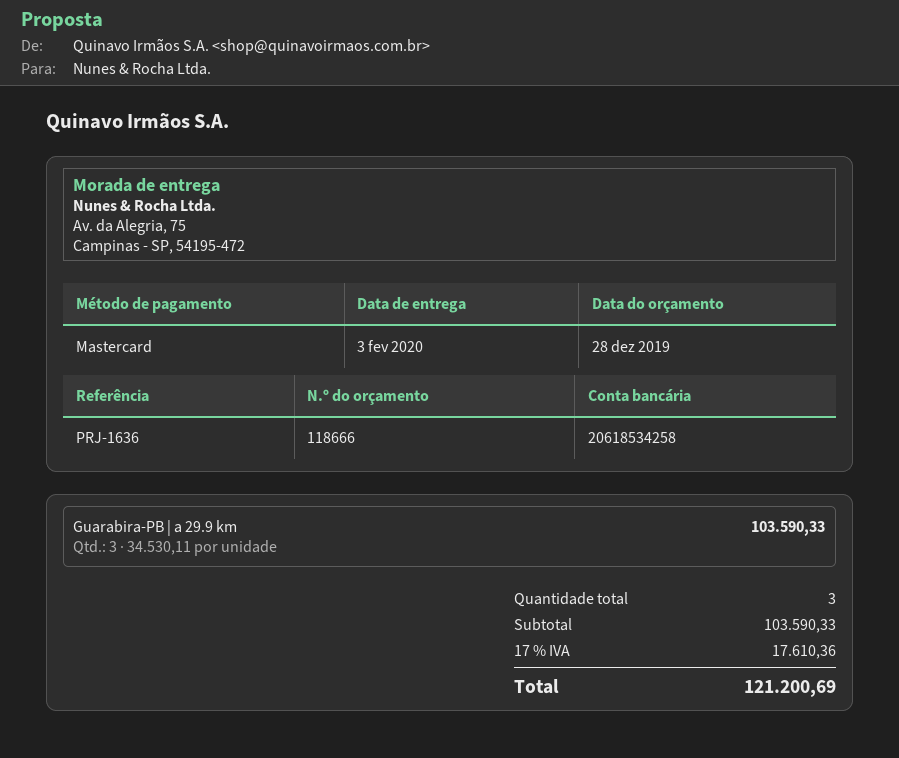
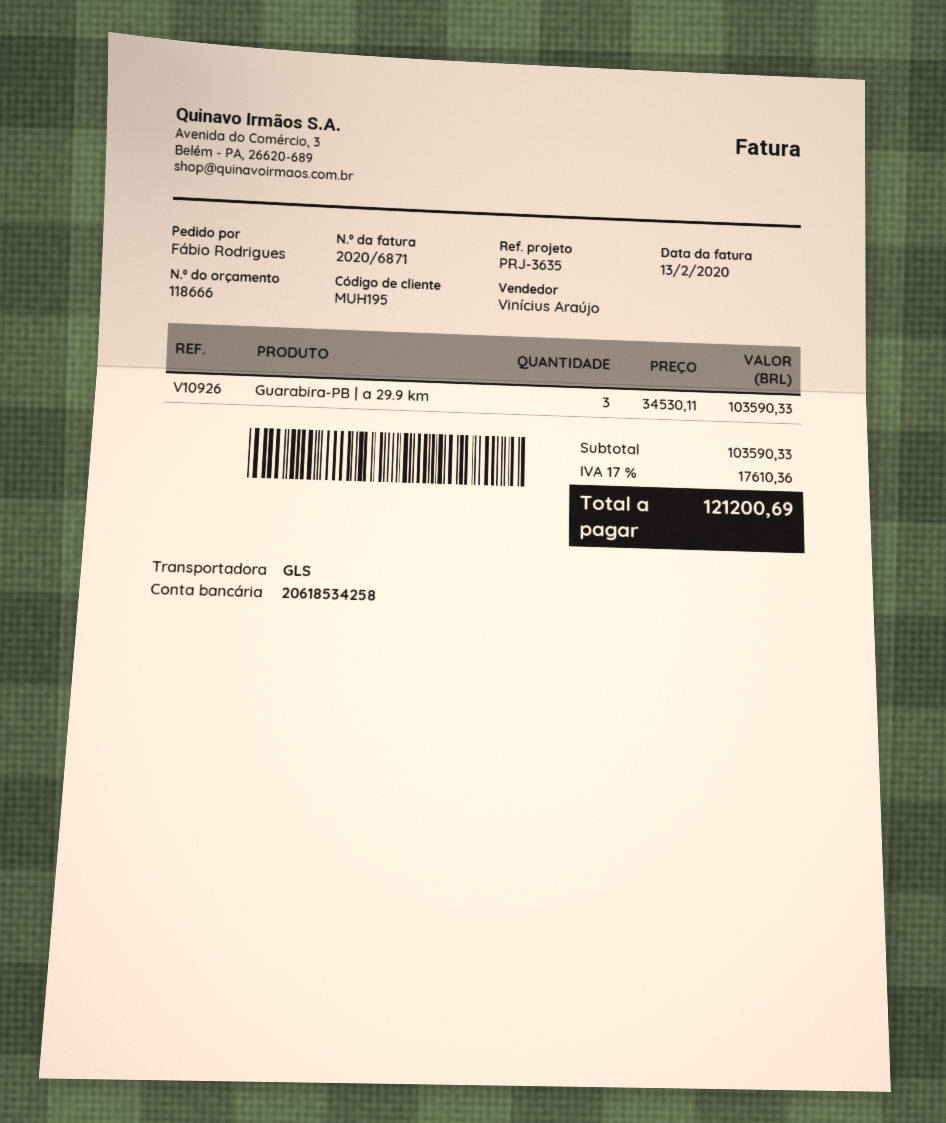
reference: PRJ-1636 -> PRJ-3635

